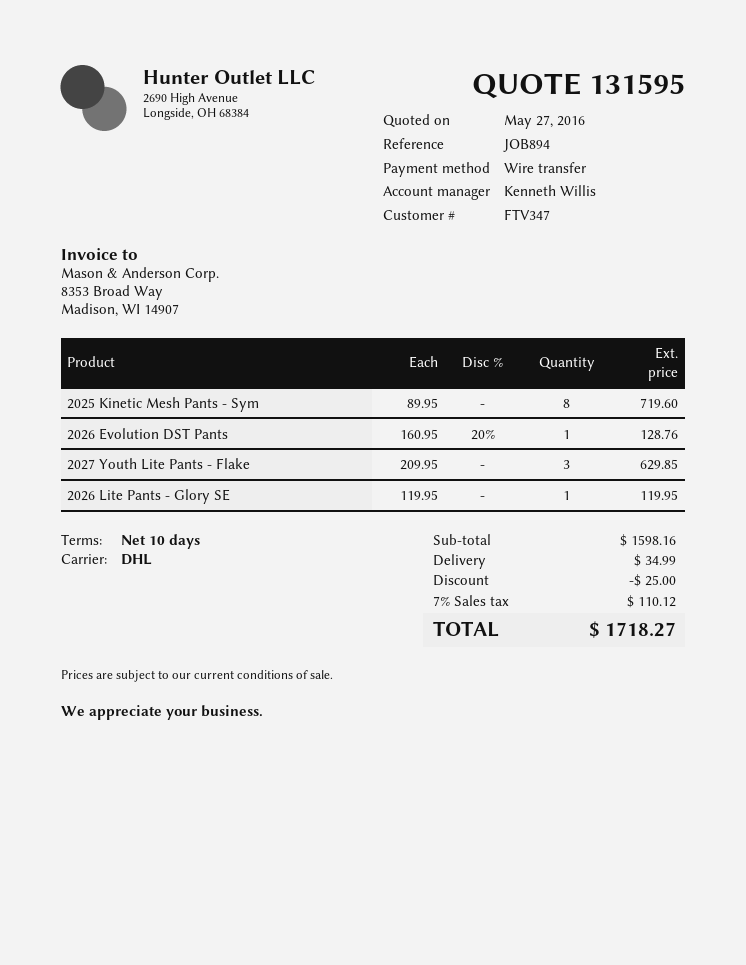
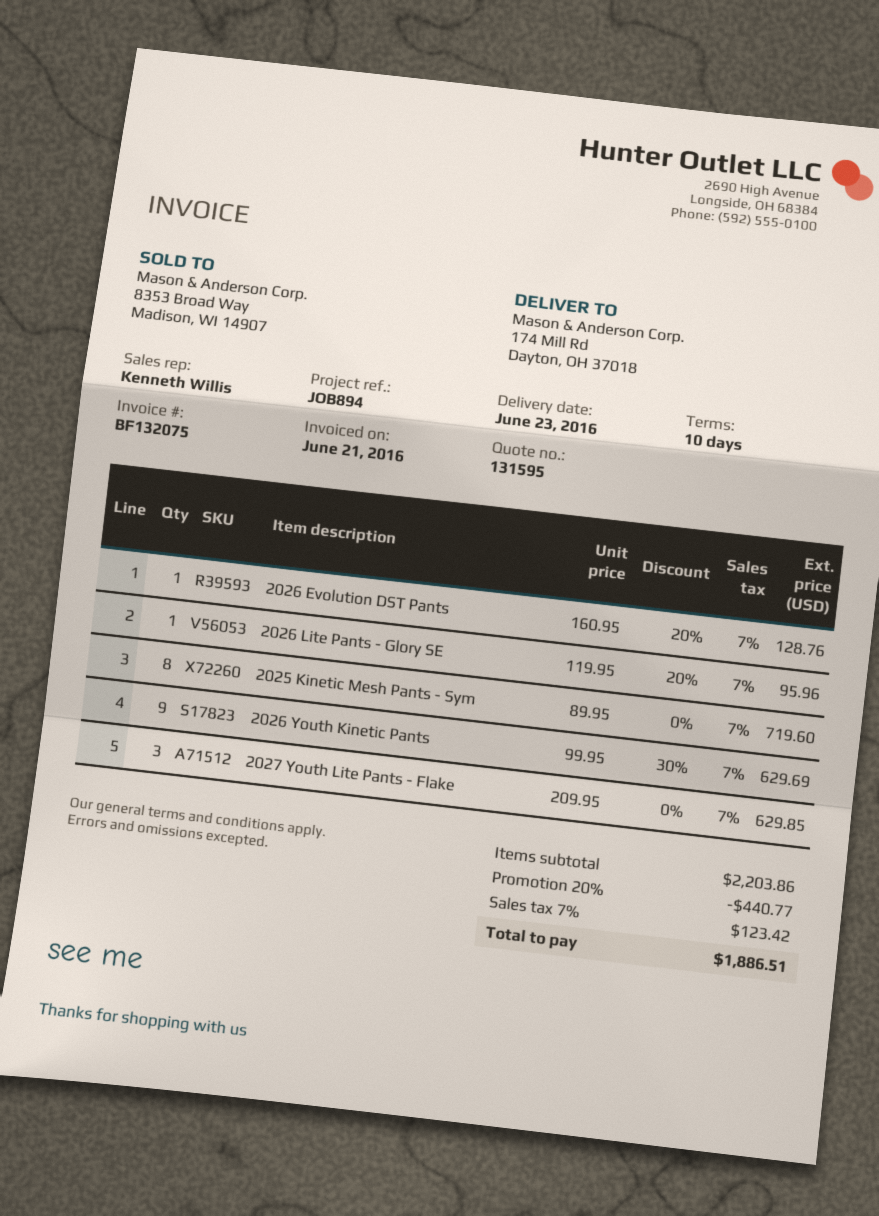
2026 Lite Pants - Glory SE: 1 x 119.95 = 119.95 -> 1 x 119.95 - 20% = 95.96
2026 Youth Kinetic Pants: none -> 9 x 99.95 - 30% = 629.69
subtotal: 1598.16 -> 2203.86
discount: 25.00 -> 440.77
shipping: 34.99 -> none
tax: 7% = 110.12 -> 7% = 123.42
total: 1718.27 -> 1886.51

